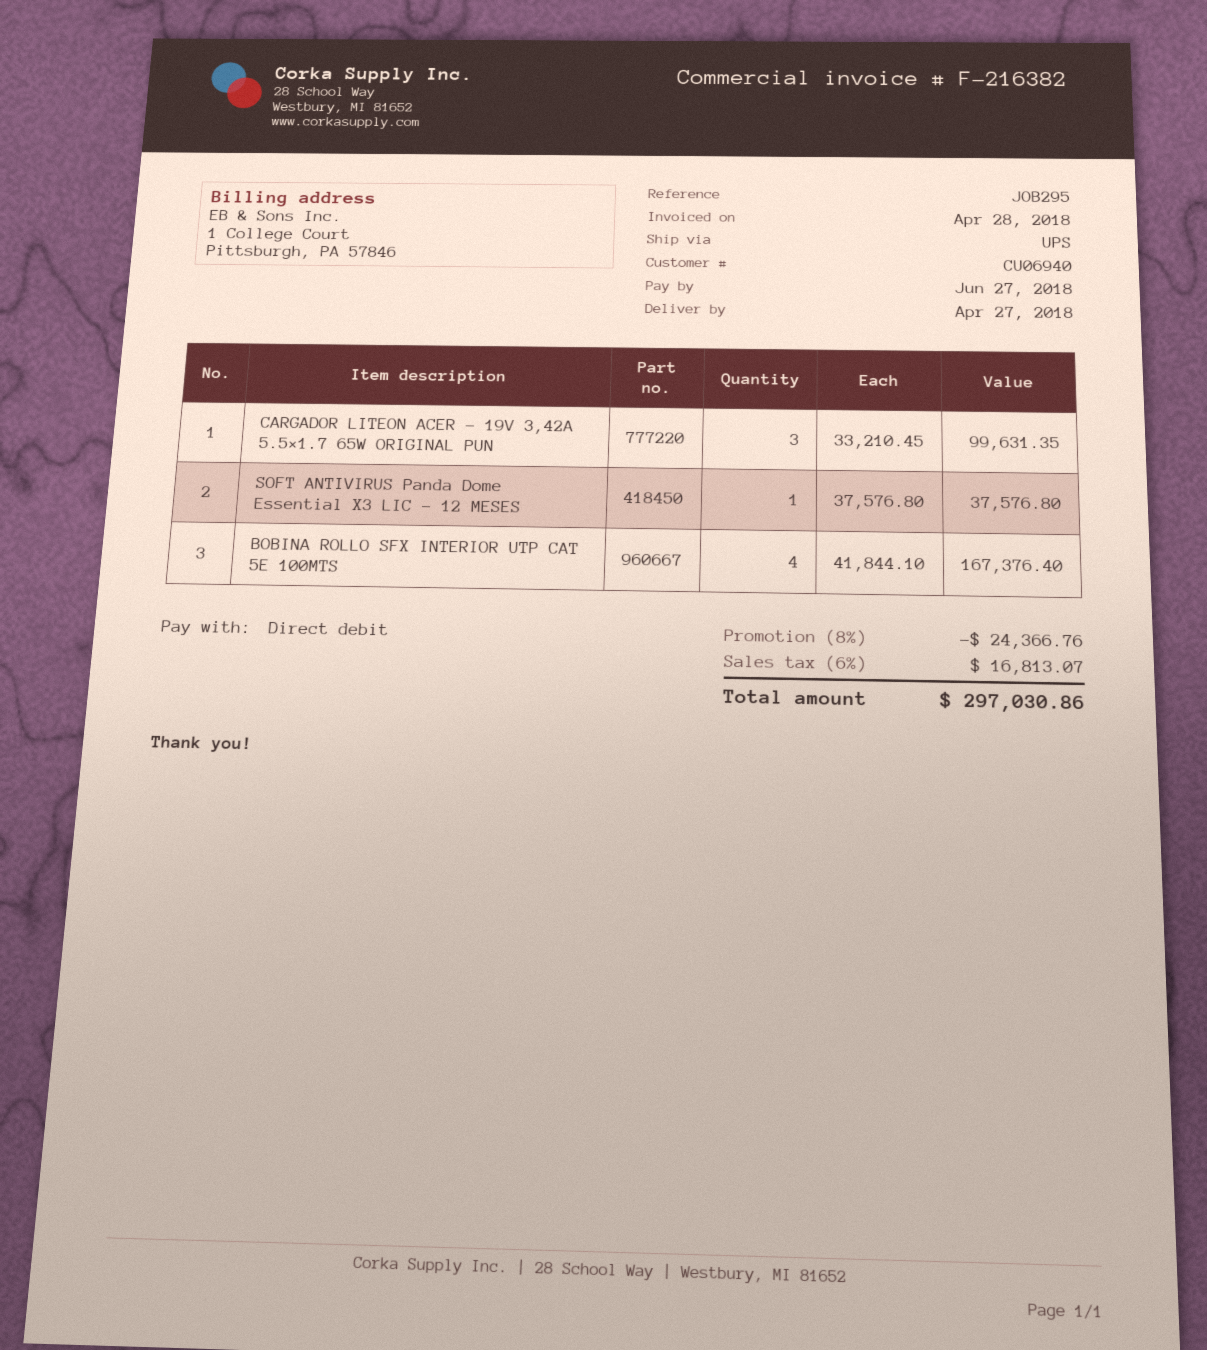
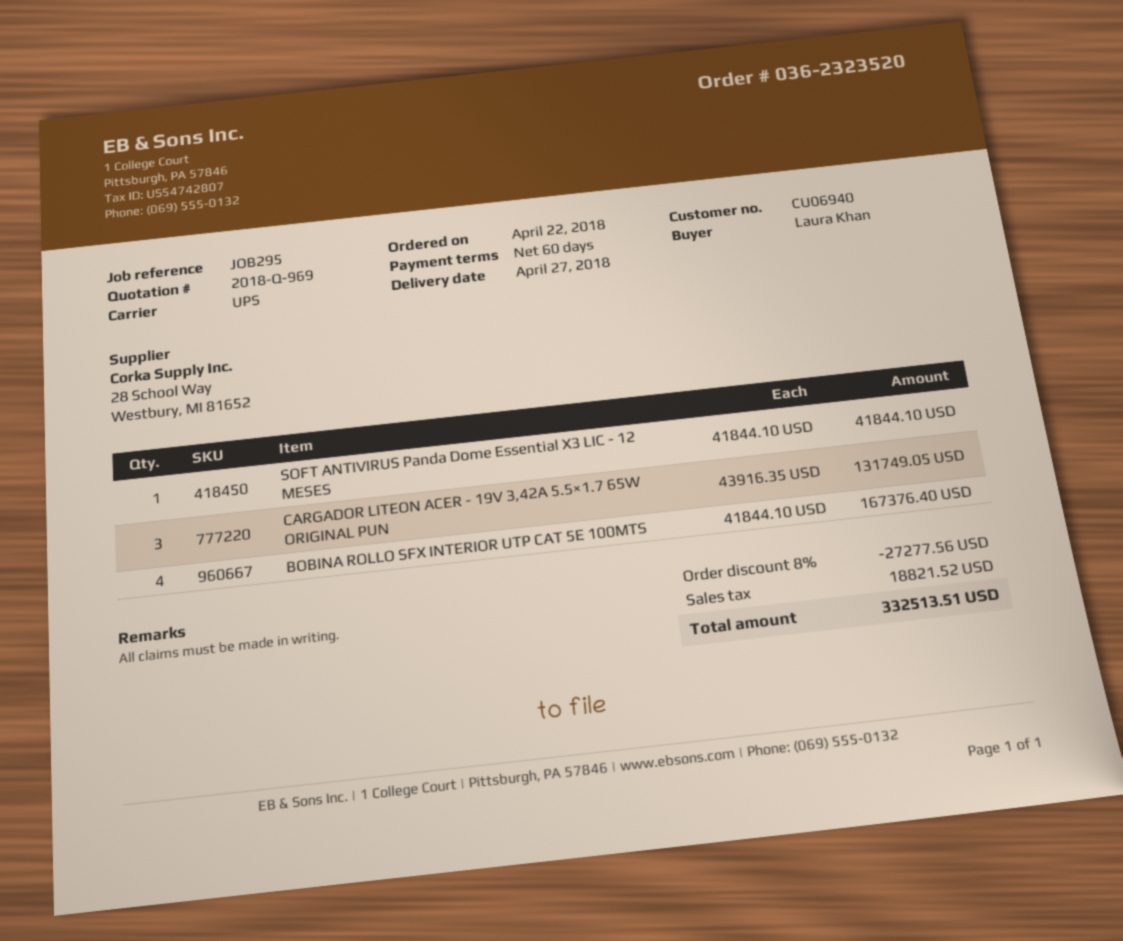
CARGADOR LITEON ACER - 19V 3,42A 5.5×1.7 65W ORIGINAL PUN: 3 x 33210.45 = 99631.35 -> 3 x 43916.35 = 131749.05
SOFT ANTIVIRUS Panda Dome Essential X3 LIC - 12 MESES: 1 x 37576.80 = 37576.80 -> 1 x 41844.10 = 41844.10
discount: 8% = 24366.76 -> 8% = 27277.56
tax: 16813.07 -> 18821.52
total: 297030.86 -> 332513.51

